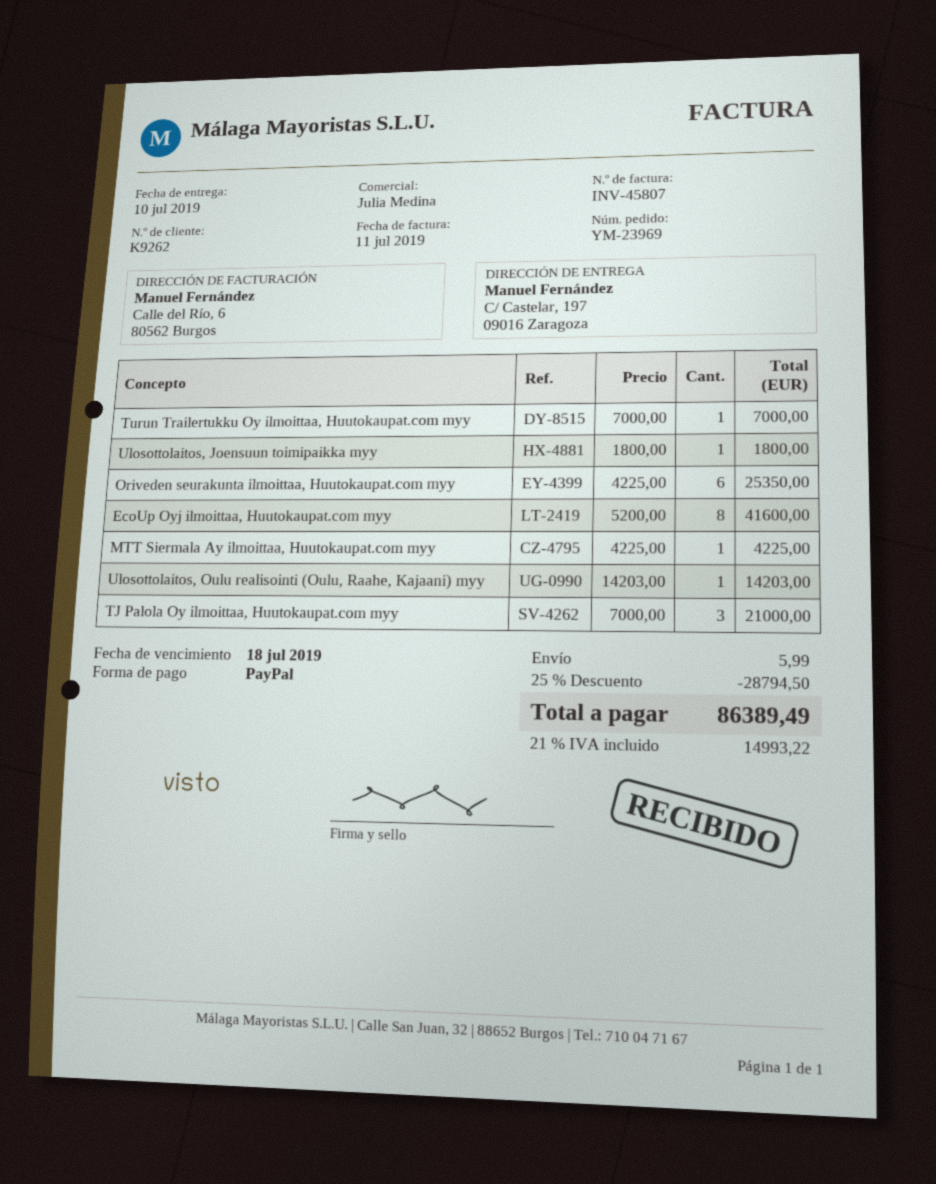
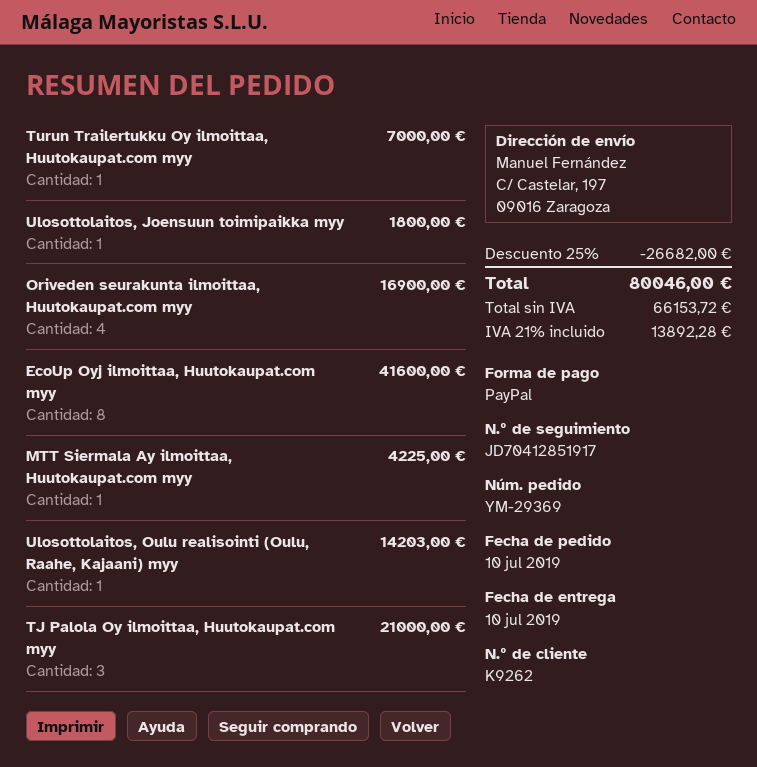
order number: YM-23969 -> YM-29369
Oriveden seurakunta ilmoittaa, Huutokaupat.com myy: 6 for 25350.00 -> 4 for 16900.00
discount: 25% = 28794.50 -> 25% = 26682.00
shipping: 5.99 -> none
tax: 21% = 14993.22 -> 21% = 13892.28
total: 86389.49 -> 80046.00

